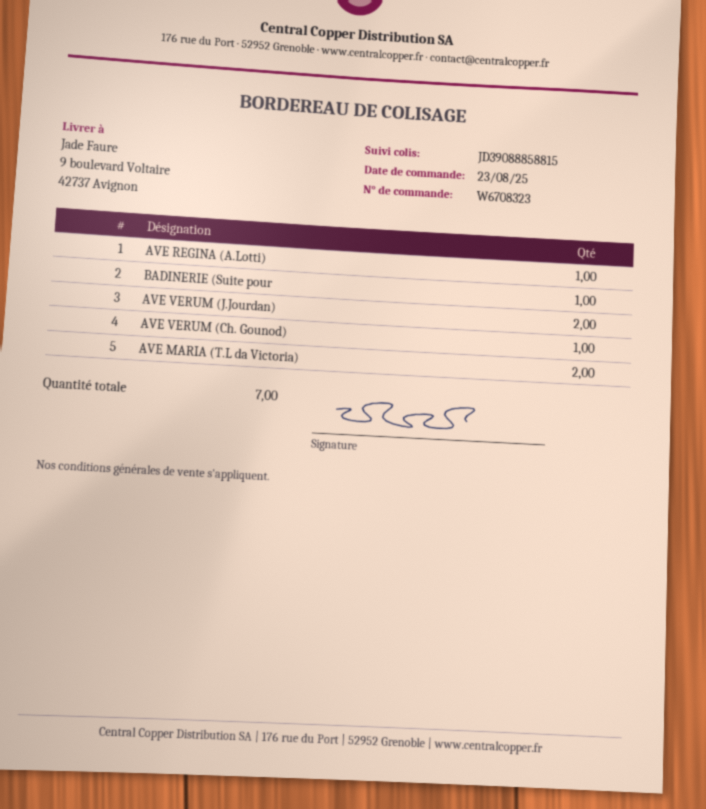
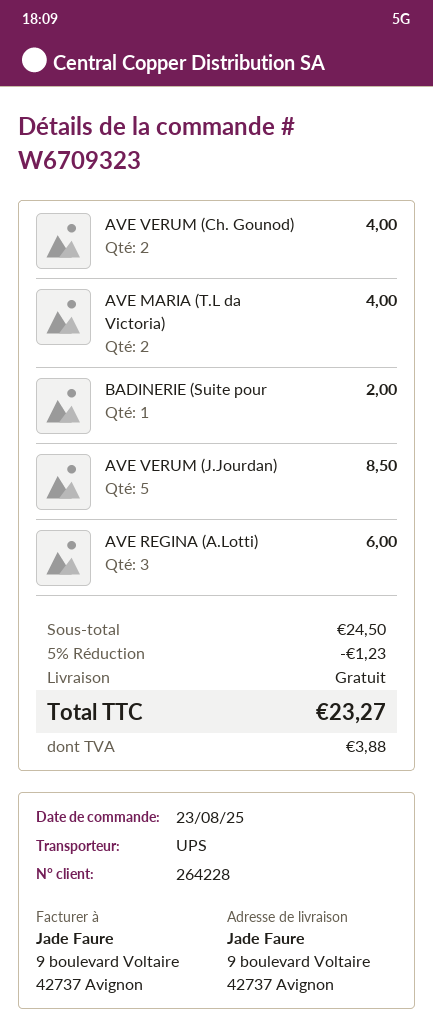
order number: W6708323 -> W6709323
AVE REGINA (A.Lotti): 1 -> 3
AVE VERUM (J.Jourdan): 2 -> 5
AVE VERUM (Ch. Gounod): 1 -> 2

